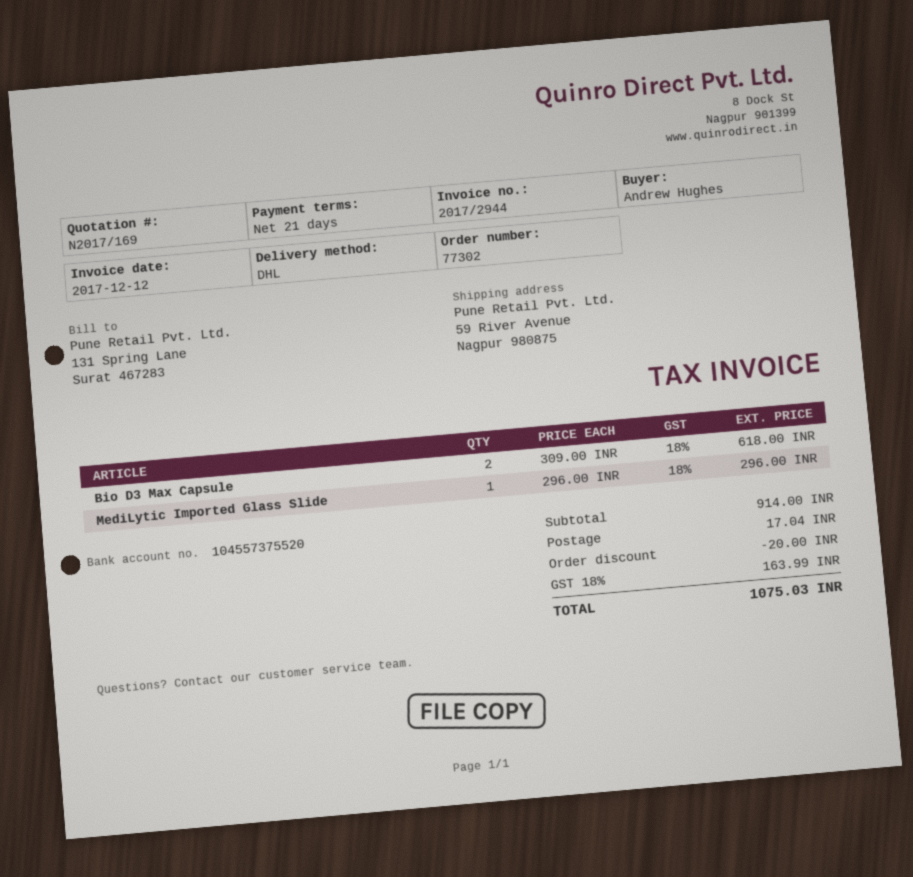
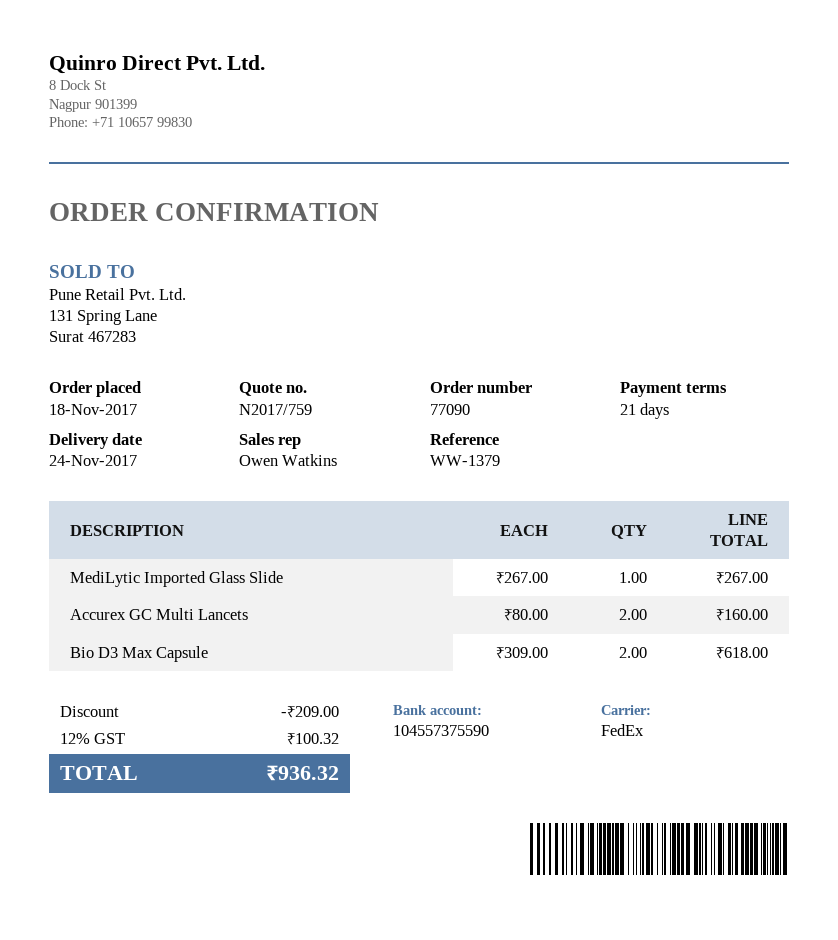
quote number: N2017/169 -> N2017/759
order number: 77302 -> 77090
bank account: 104557375520 -> 104557375590
shipping method: DHL -> FedEx
MediLytic Imported Glass Slide: 1 x 296.00 = 296.00 -> 1 x 267.00 = 267.00
Accurex GC Multi Lancets: none -> 2 x 80.00 = 160.00
discount: 20.00 -> 209.00
shipping: 17.04 -> none
tax: 18% = 163.99 -> 12% = 100.32
total: 1075.03 -> 936.32

